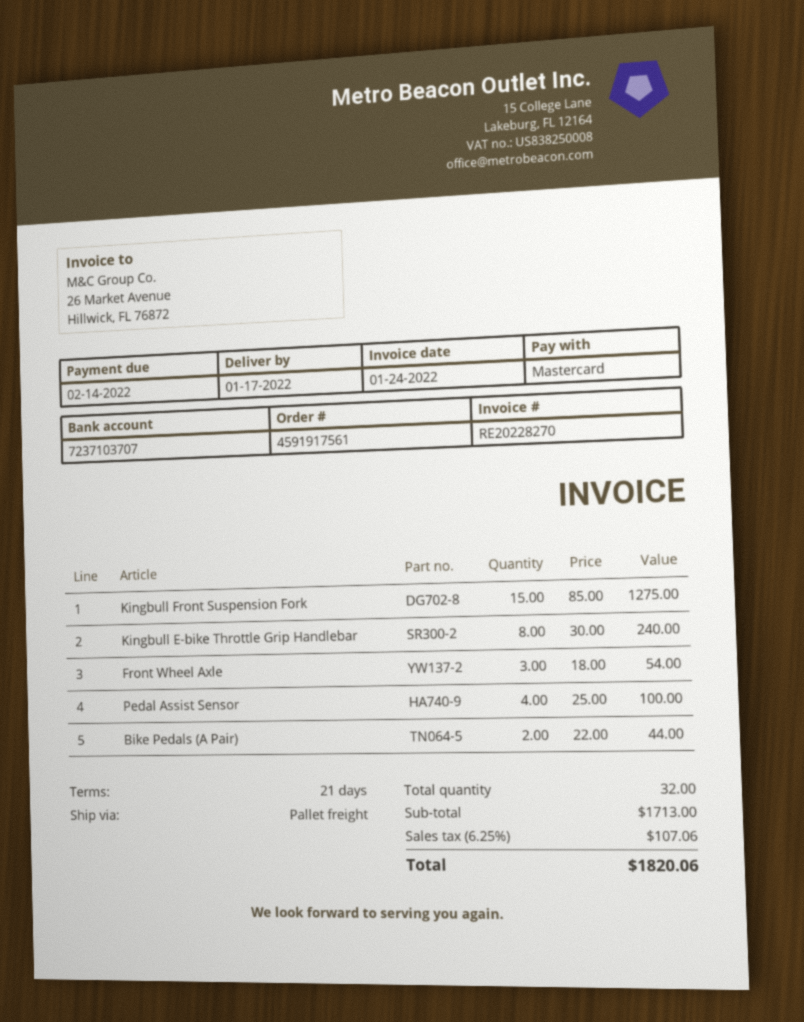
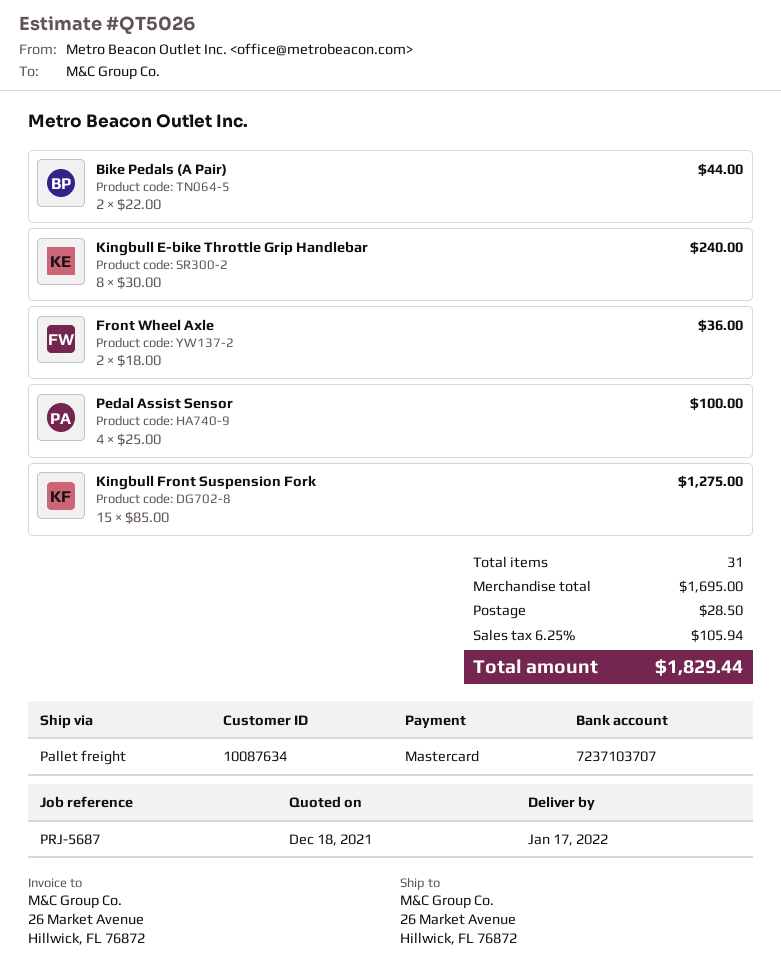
Front Wheel Axle: 3 x 18.00 = 54.00 -> 2 x 18.00 = 36.00
total quantity: 32 -> 31
subtotal: 1713.00 -> 1695.00
shipping: none -> 28.50
tax: 6.25% = 107.06 -> 6.25% = 105.94
total: 1820.06 -> 1829.44

